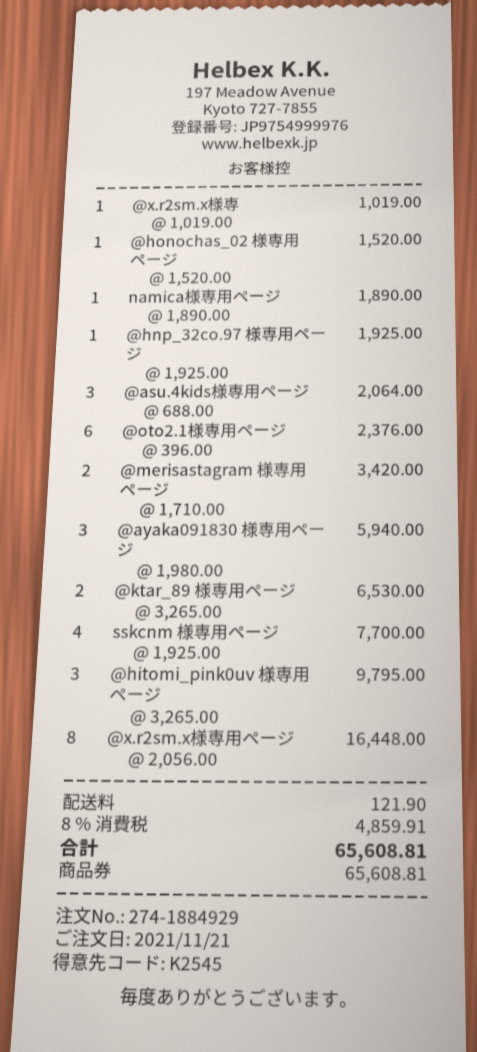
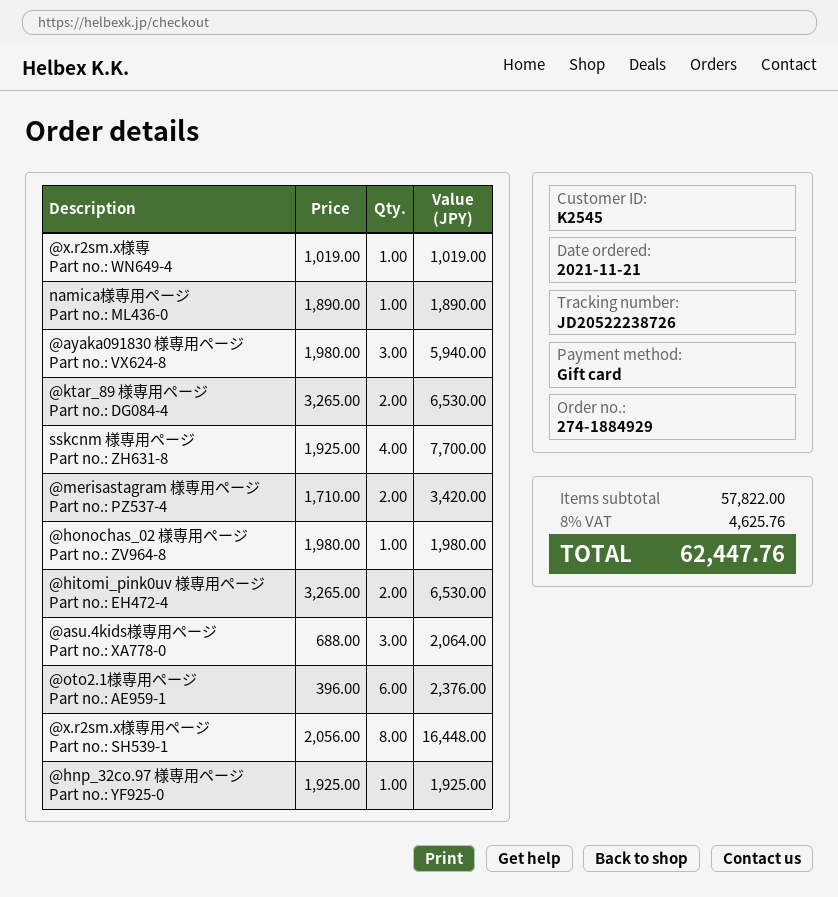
@honochas_02 様専用ページ: 1 x 1520.00 = 1520.00 -> 1 x 1980.00 = 1980.00
@hitomi_pink0uv 様専用ページ: 3 x 3265.00 = 9795.00 -> 2 x 3265.00 = 6530.00
shipping: 121.90 -> none
tax: 8% = 4859.91 -> 8% = 4625.76
total: 65608.81 -> 62447.76

